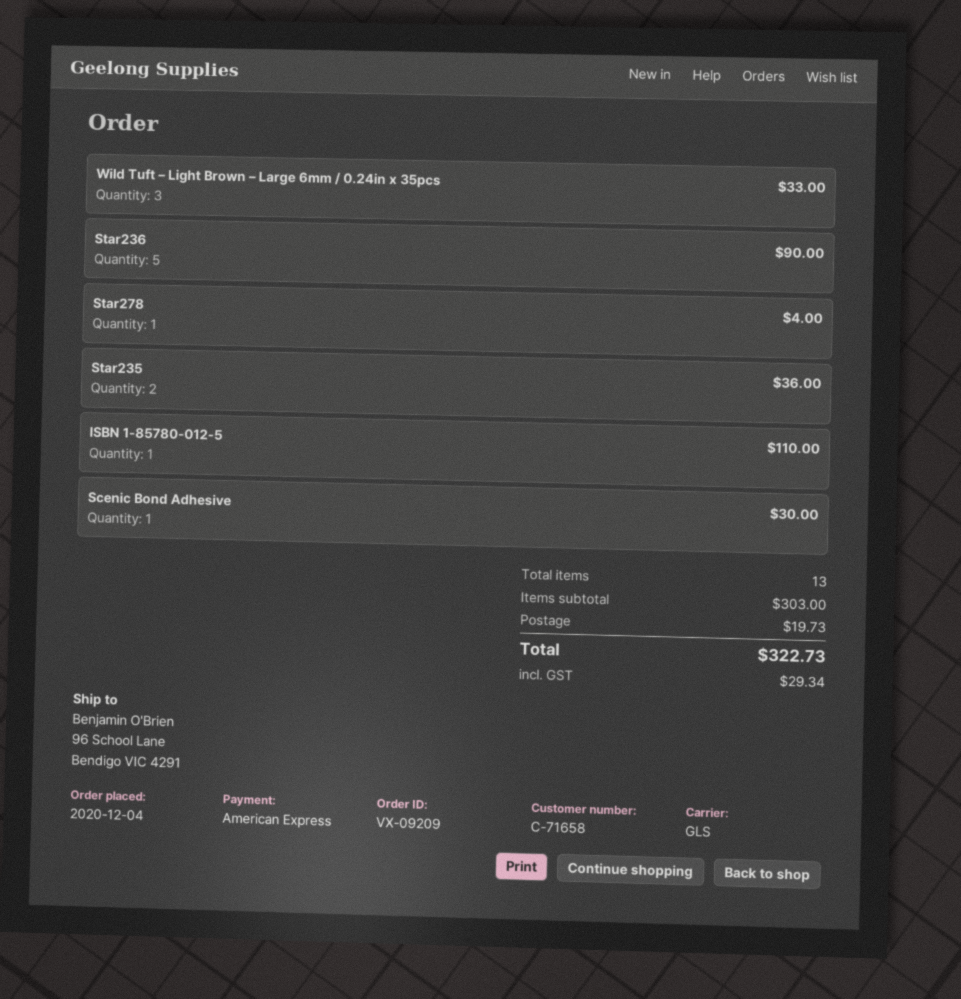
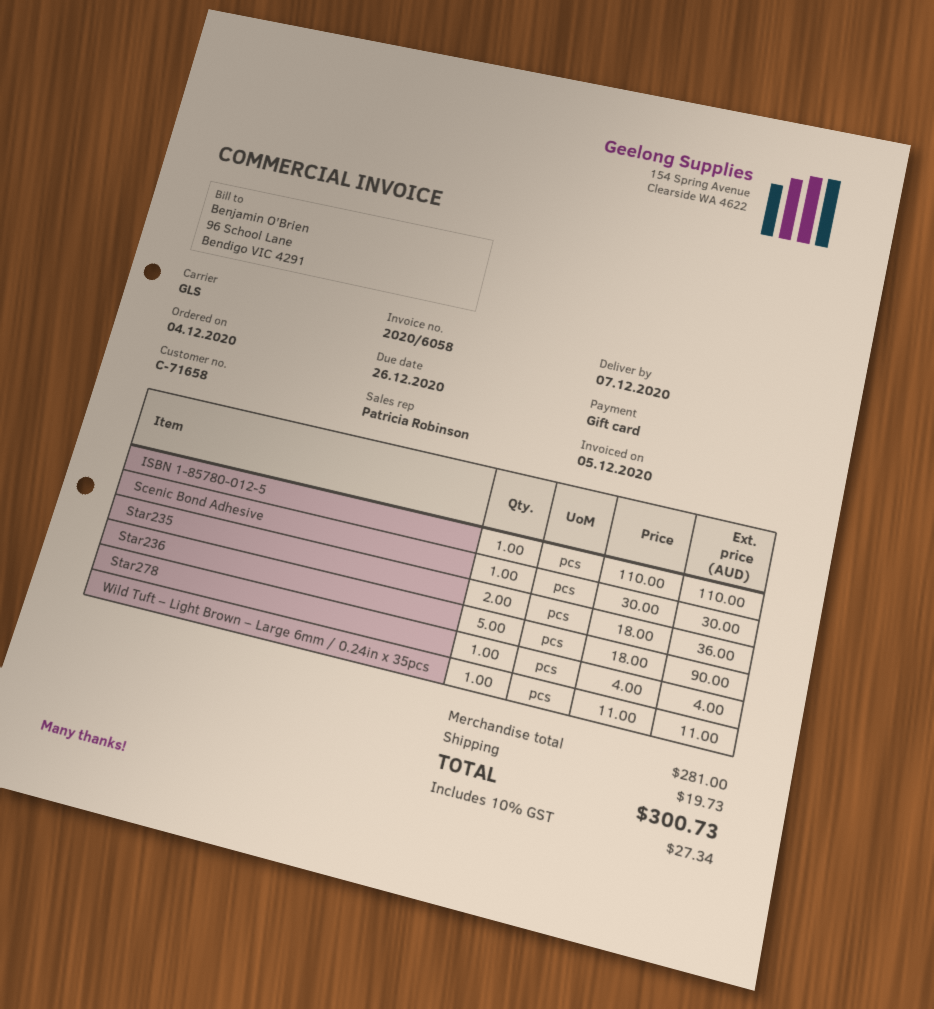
payment method: American Express -> gift card
Wild Tuft – Light Brown – Large 6mm / 0.24in x 35pcs: 3 for 33.00 -> 1 for 11.00
subtotal: 303.00 -> 281.00
tax: 29.34 -> 27.34
total: 322.73 -> 300.73

